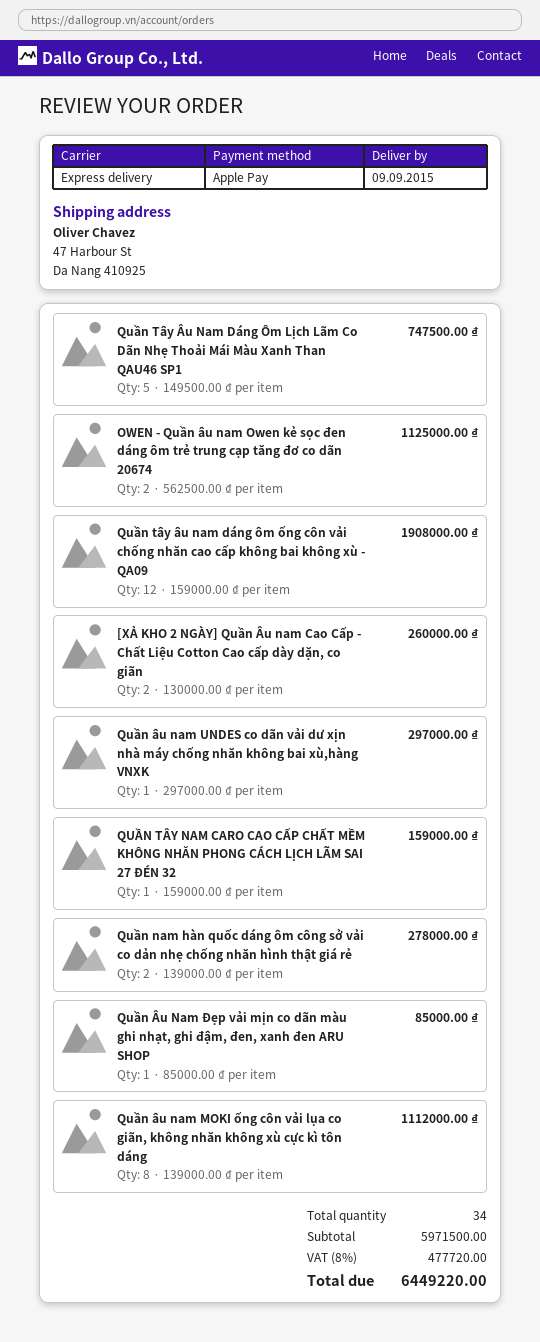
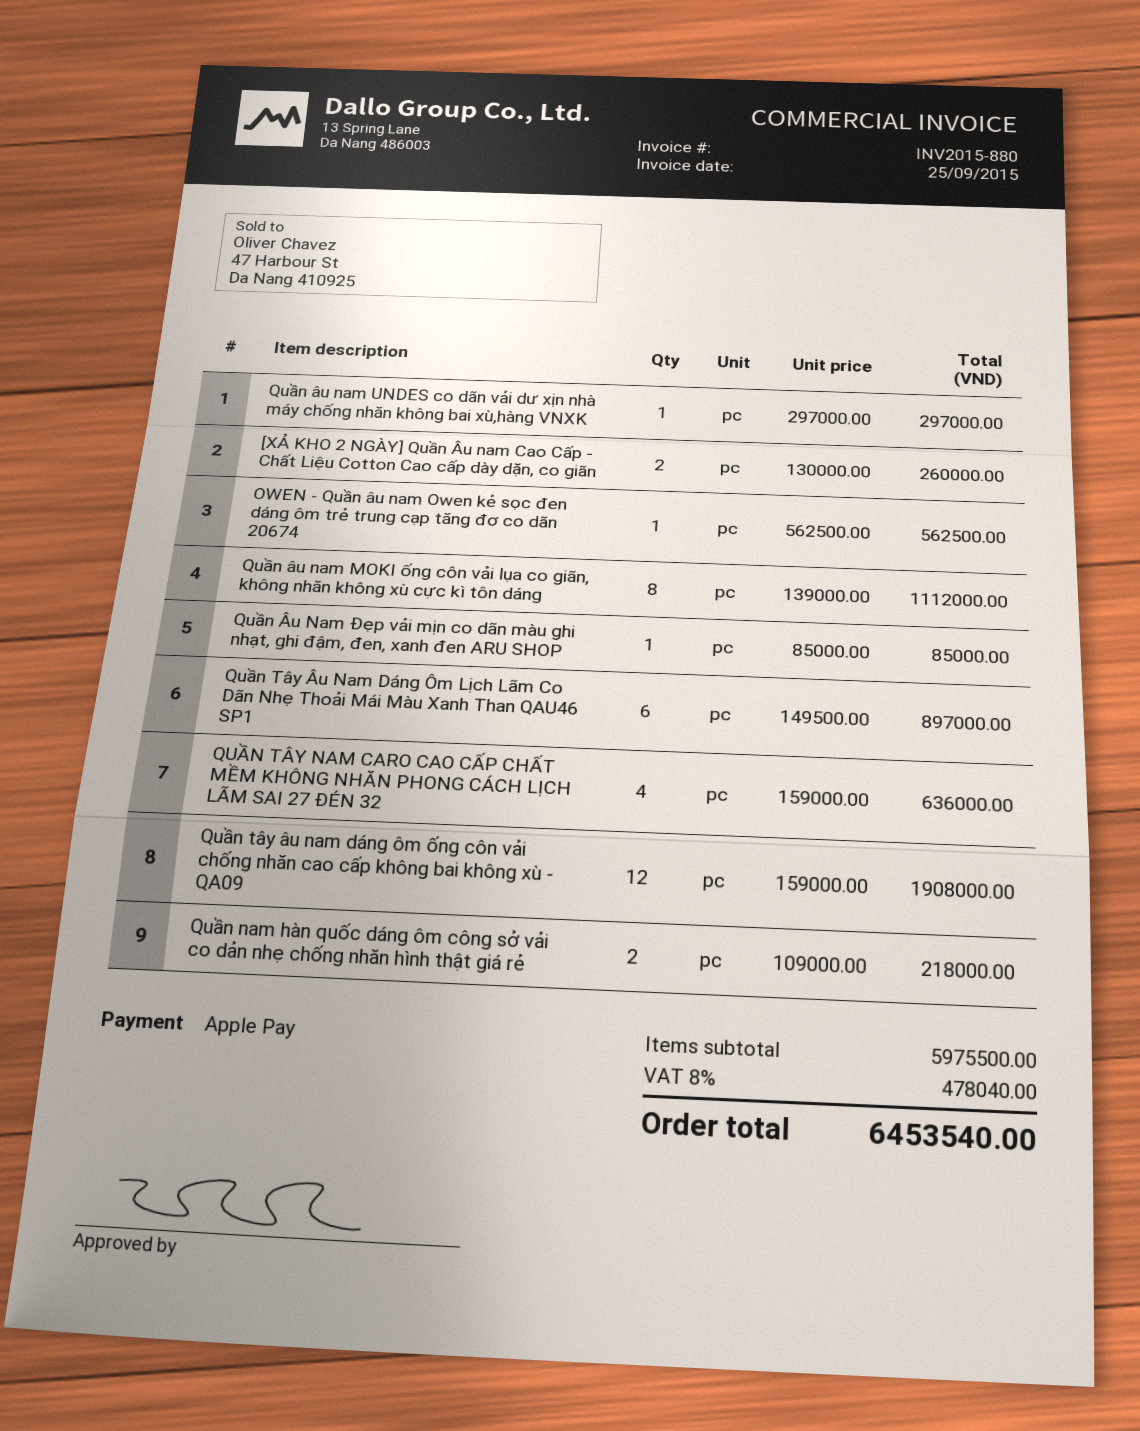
Quần Tây Âu Nam Dáng Ôm Lịch Lãm Co Dãn Nhẹ Thoải Mái Màu Xanh Than QAU46 SP1: 5 x 149500.00 = 747500.00 -> 6 x 149500.00 = 897000.00
OWEN - Quần âu nam Owen kẻ sọc đen dáng ôm trẻ trung cạp tăng đơ co dãn 20674: 2 x 562500.00 = 1125000.00 -> 1 x 562500.00 = 562500.00
QUẦN TÂY NAM CARO CAO CẤP CHẤT MỀM KHÔNG NHĂN PHONG CÁCH LỊCH LÃM SAI 27 ĐÉN 32: 1 x 159000.00 = 159000.00 -> 4 x 159000.00 = 636000.00
Quần nam hàn quốc dáng ôm công sở vải co dản nhẹ chống nhăn hình thật giá rẻ: 2 x 139000.00 = 278000.00 -> 2 x 109000.00 = 218000.00
subtotal: 5971500.00 -> 5975500.00
tax: 8% = 477720.00 -> 8% = 478040.00
total: 6449220.00 -> 6453540.00

